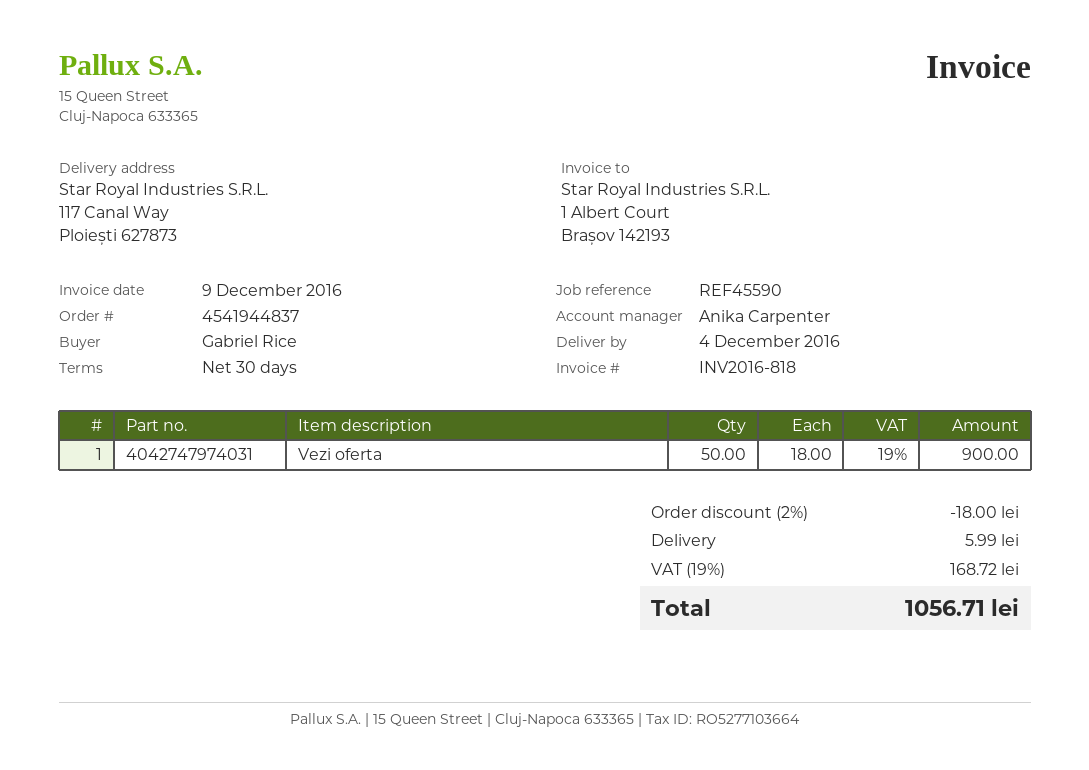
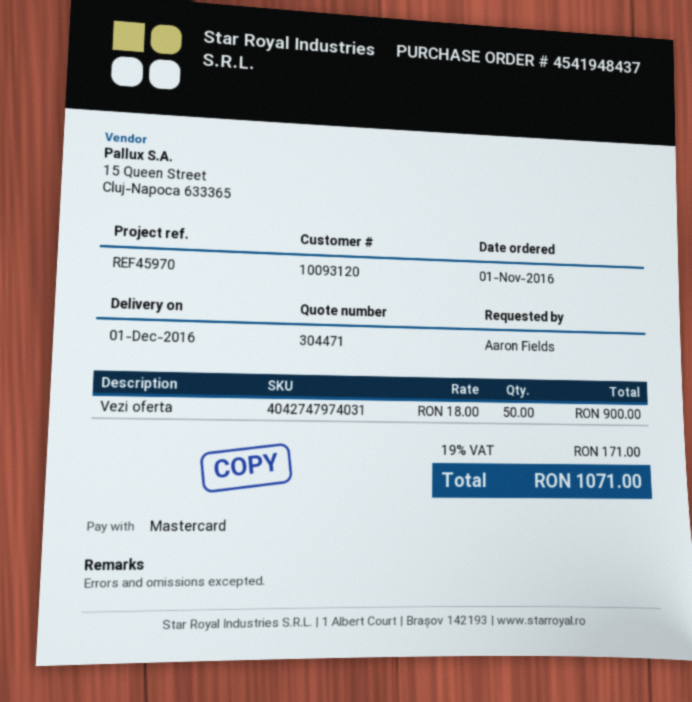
order number: 4541944837 -> 4541948437
delivery date: 2016-12-04 -> 2016-12-01
reference: REF45590 -> REF45970
ordered by: Gabriel Rice -> Aaron Fields
discount: 2% = 18.00 -> none
shipping: 5.99 -> none
tax: 19% = 168.72 -> 19% = 171.00
total: 1056.71 -> 1071.00

